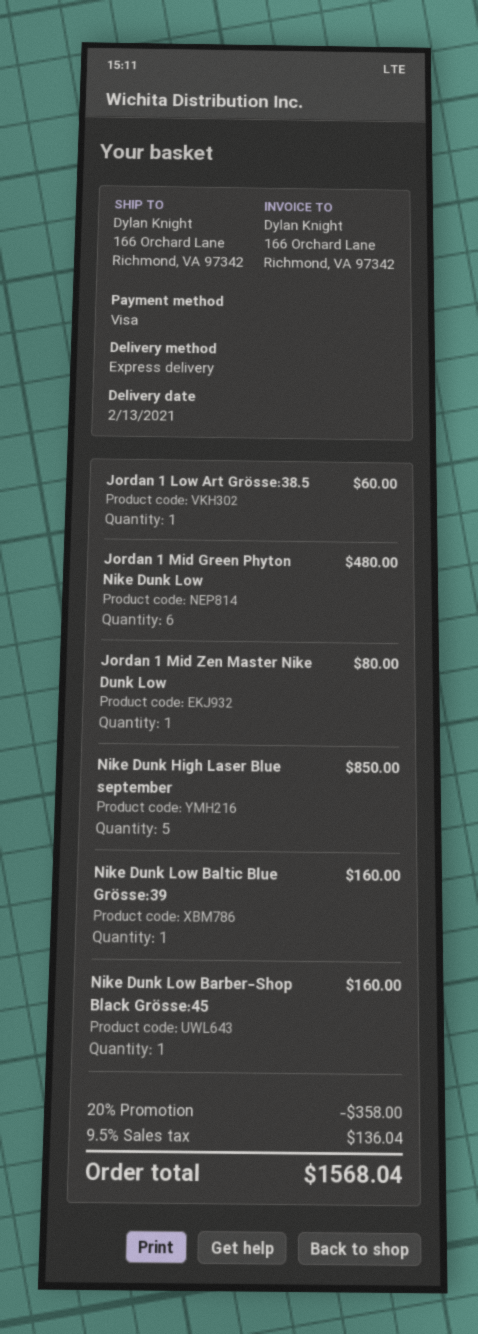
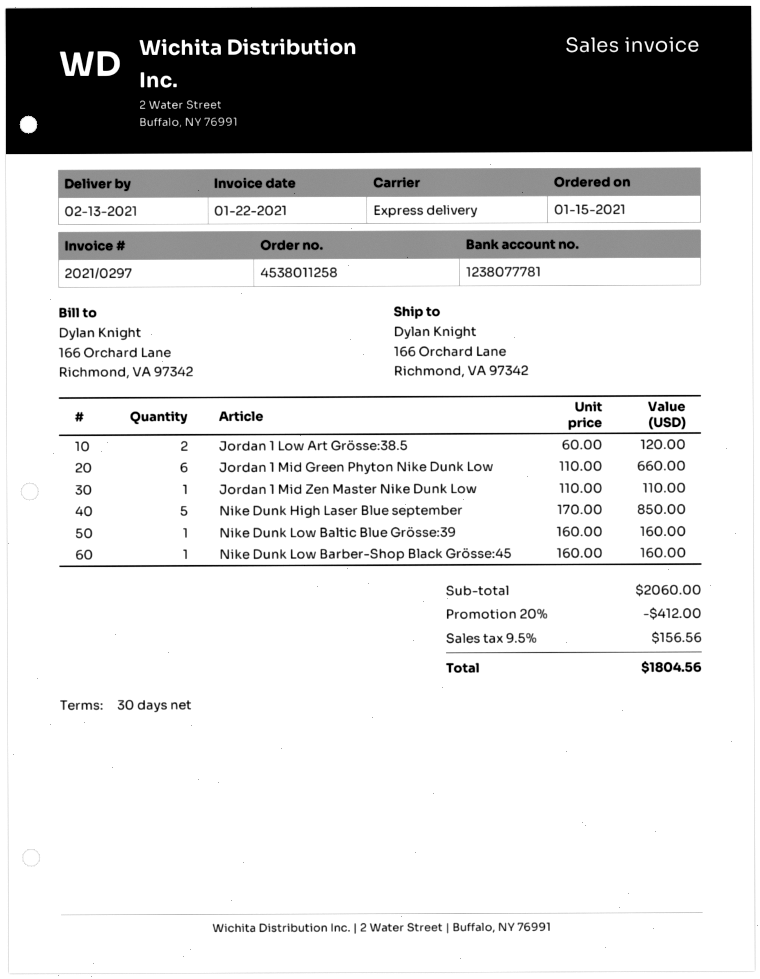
Jordan 1 Low Art Grösse:38.5: 1 for 60.00 -> 2 for 120.00
Jordan 1 Mid Green Phyton Nike Dunk Low: 6 for 480.00 -> 6 for 660.00
Jordan 1 Mid Zen Master Nike Dunk Low: 1 for 80.00 -> 1 for 110.00
discount: 20% = 358.00 -> 20% = 412.00
tax: 9.5% = 136.04 -> 9.5% = 156.56
total: 1568.04 -> 1804.56

